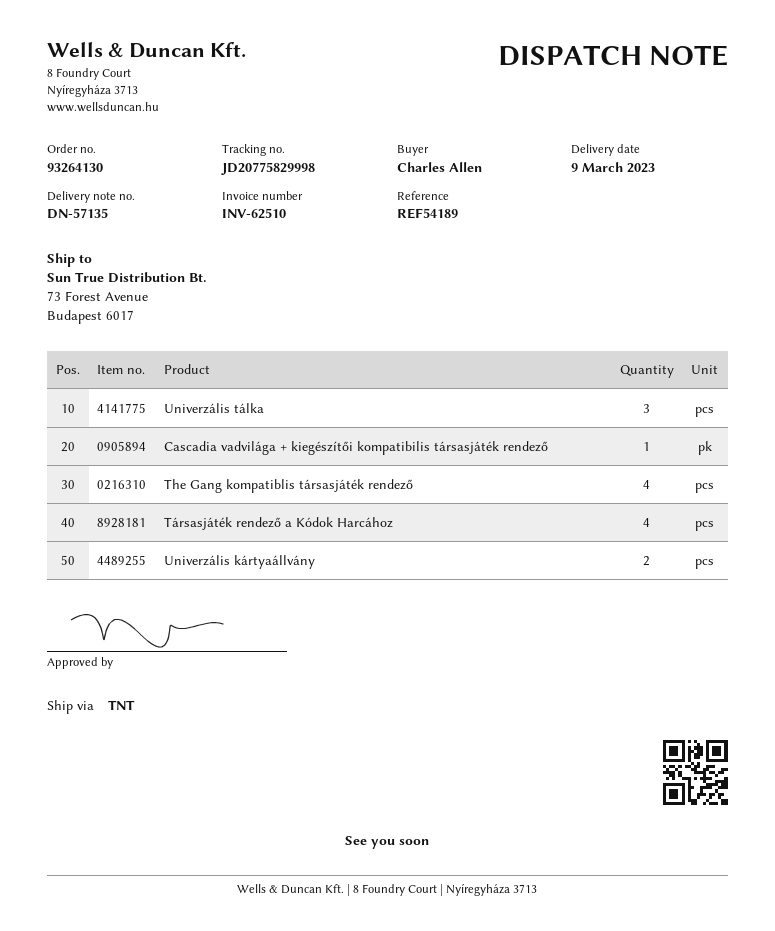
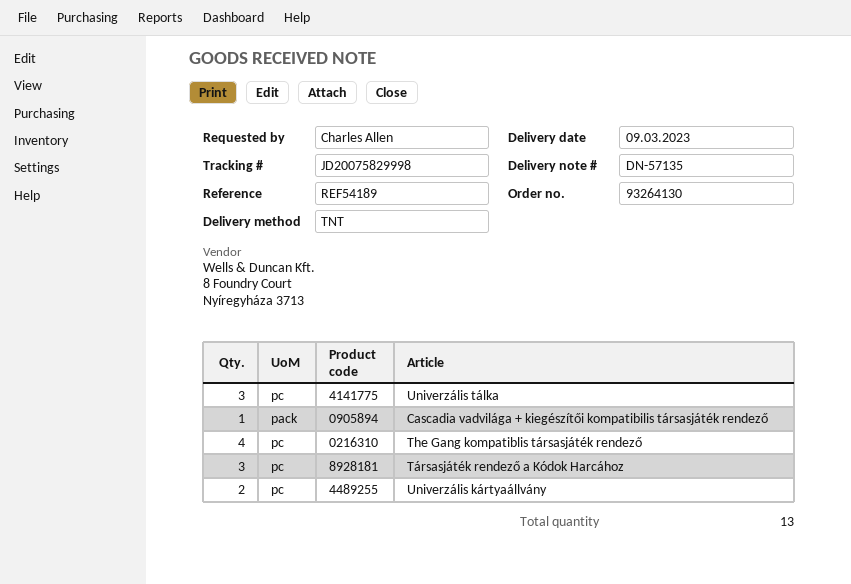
tracking number: JD20775829998 -> JD20075829998
Társasjáték rendező a Kódok Harcához: 4 -> 3

